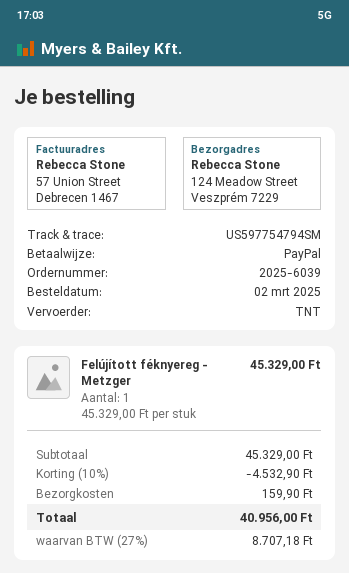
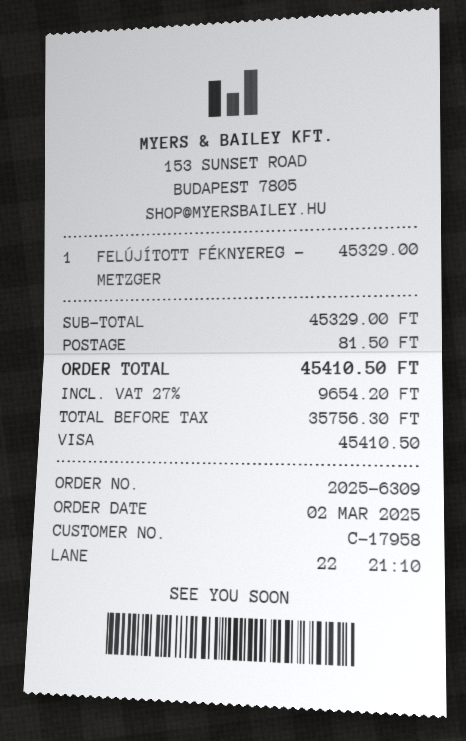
order number: 2025-6039 -> 2025-6309
payment method: PayPal -> Visa
discount: 10% = 4532.90 -> none
shipping: 159.90 -> 81.50
tax: 27% = 8707.18 -> 27% = 9654.20
total: 40956.00 -> 45410.50

